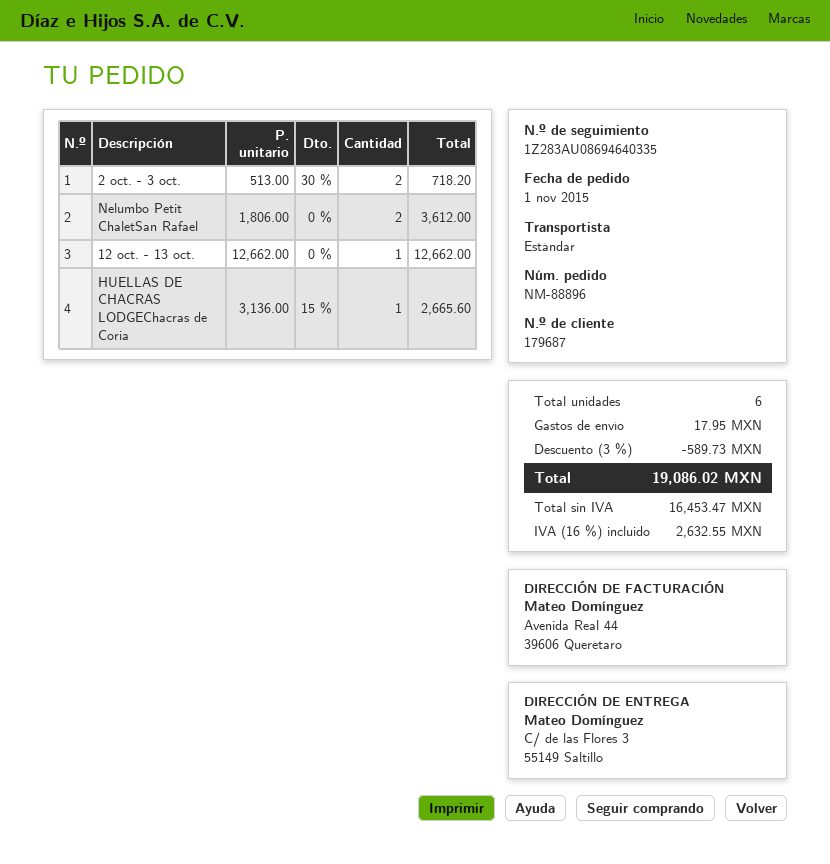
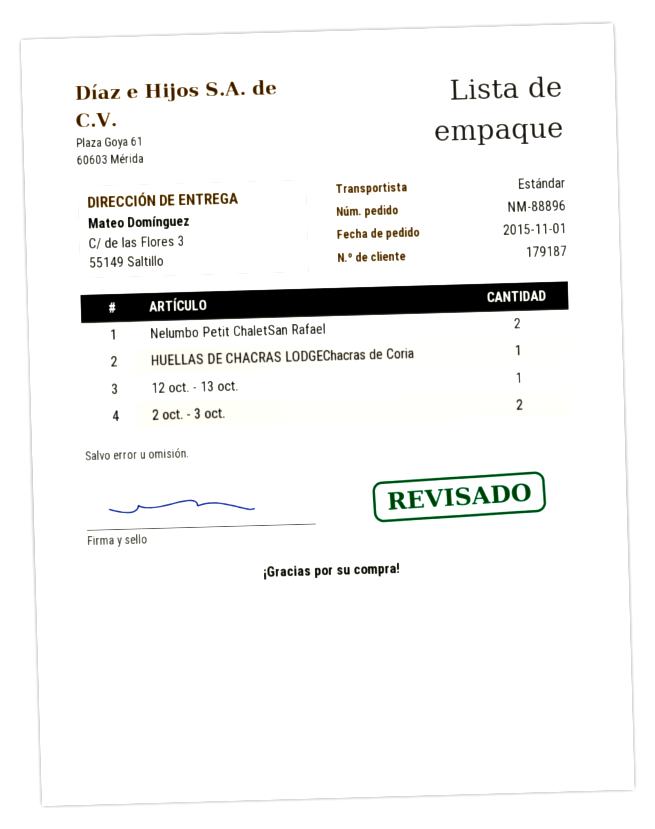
customer number: 179687 -> 179187

